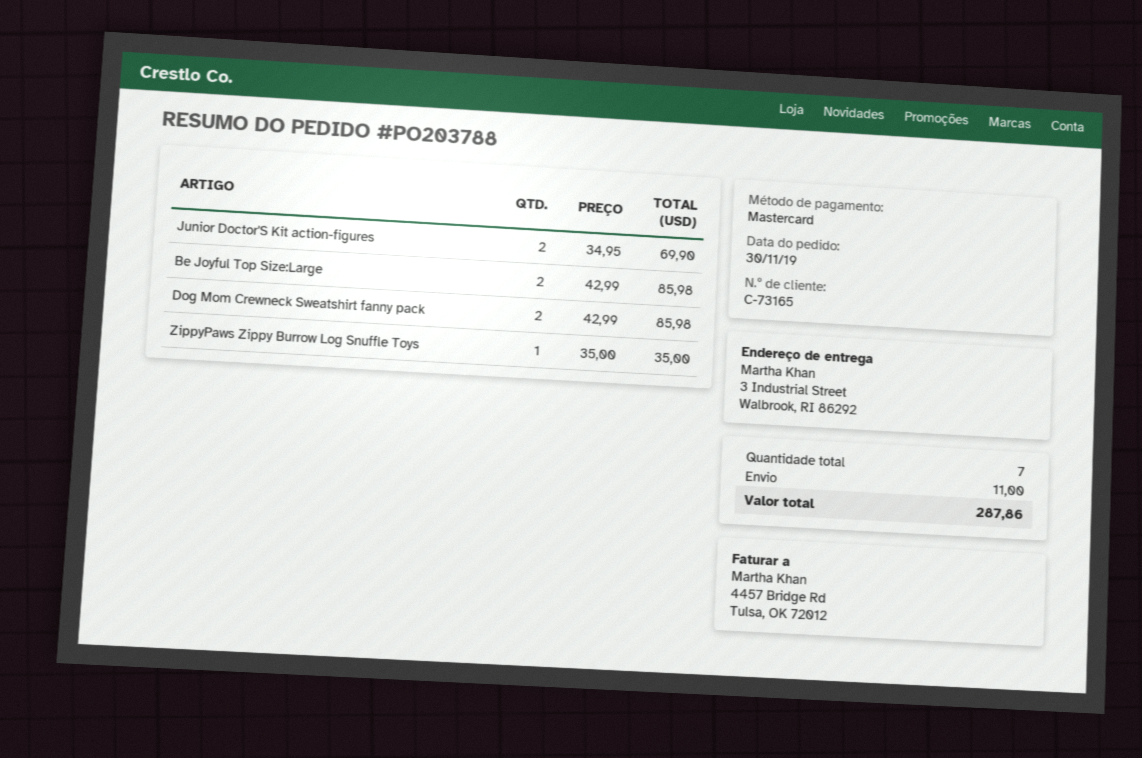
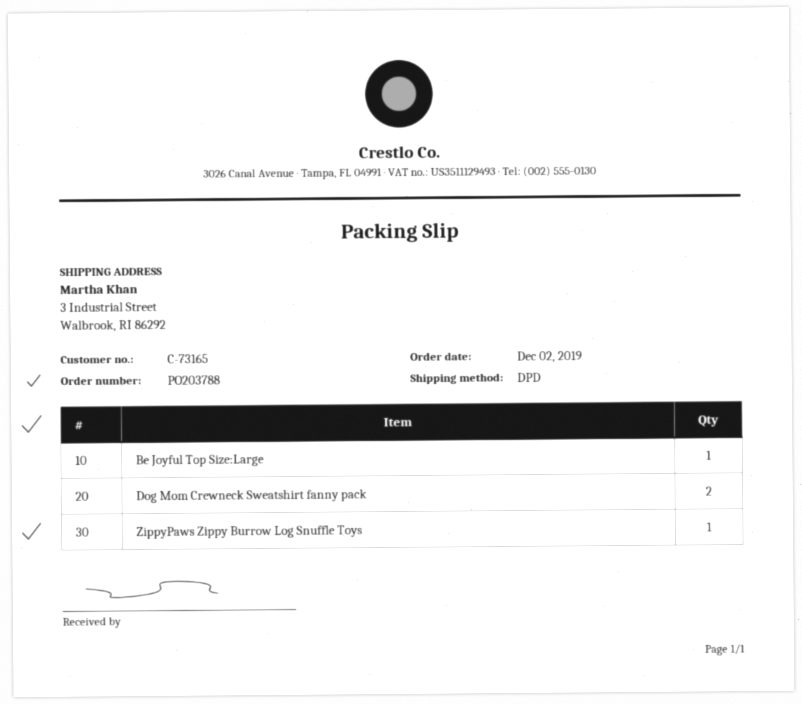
order date: 2019-11-30 -> 2019-12-02
Junior Doctor'S Kit action-figures: 2 -> none
Be Joyful Top Size:Large: 2 -> 1

